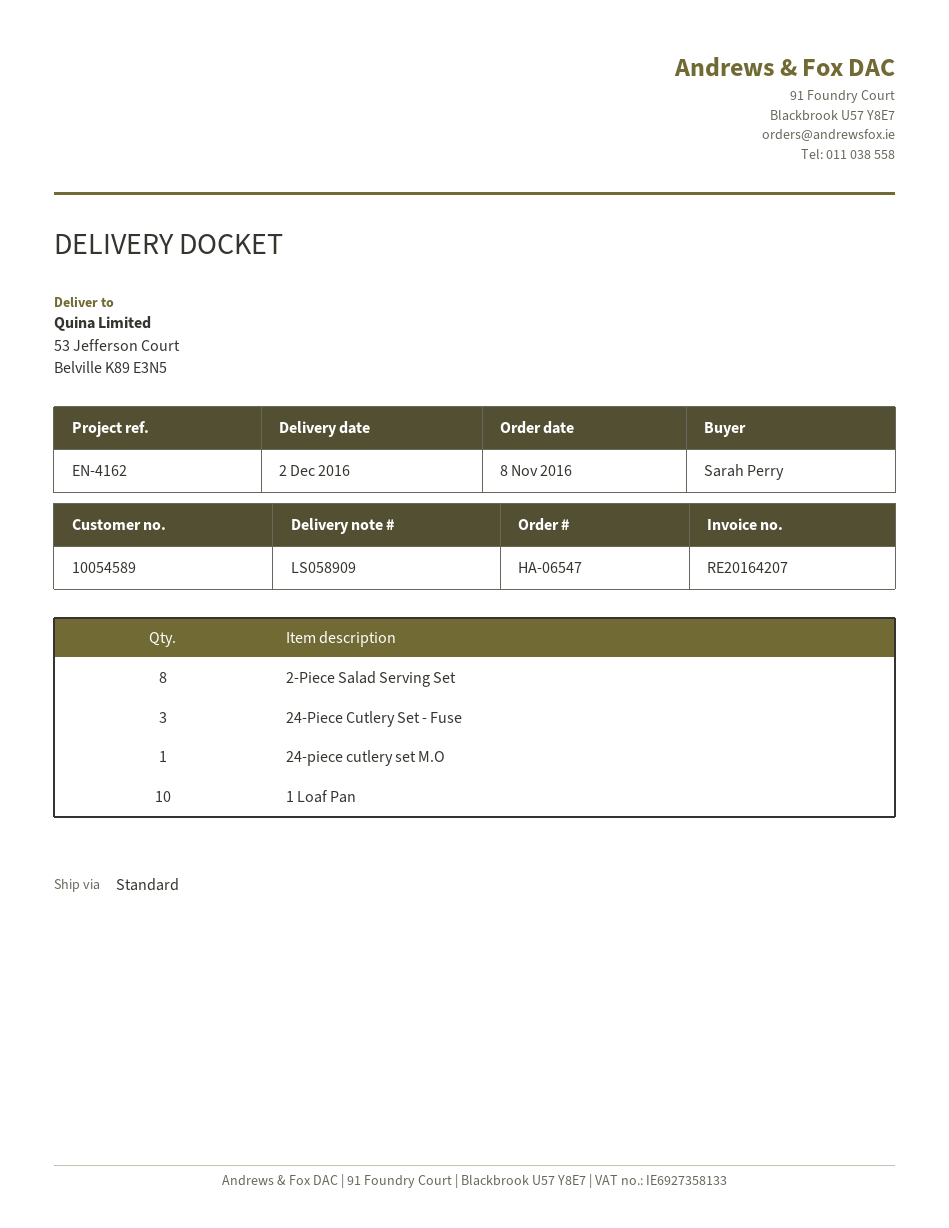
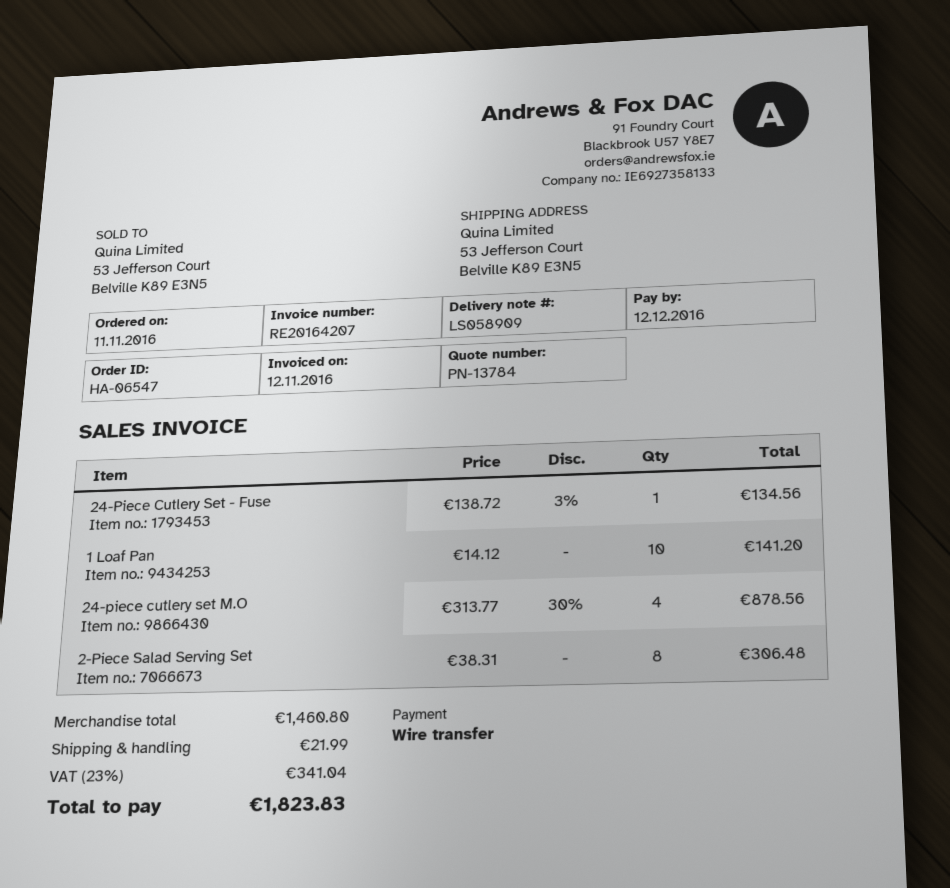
order date: 2016-11-08 -> 2016-11-11
24-Piece Cutlery Set - Fuse: 3 -> 1
24-piece cutlery set M.O: 1 -> 4

